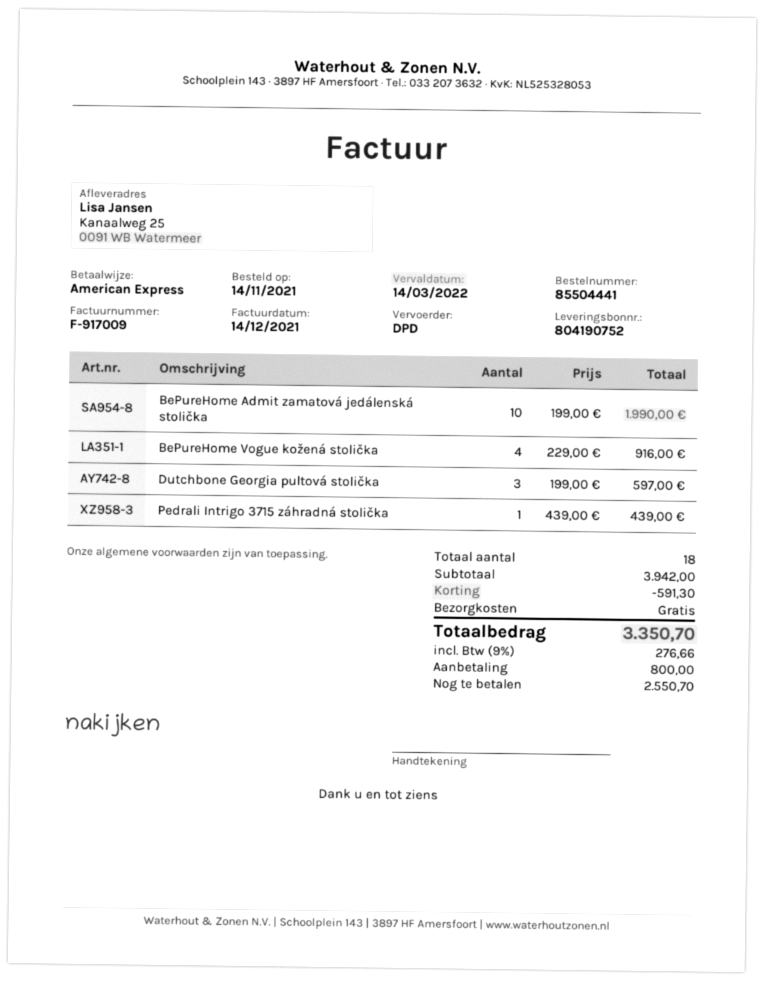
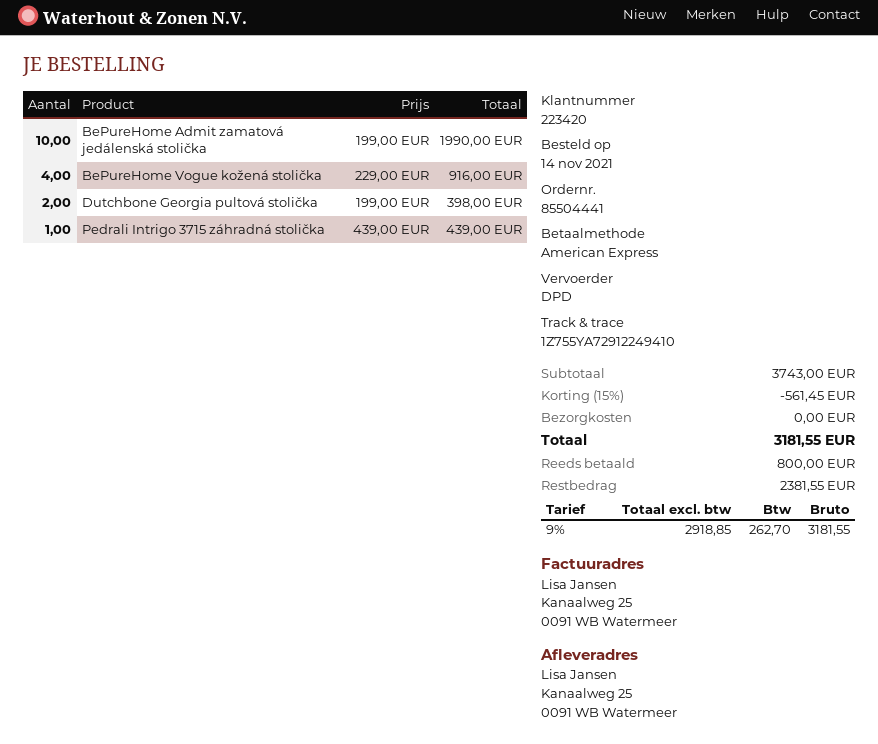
Dutchbone Georgia pultová stolička: 3 x 199.00 = 597.00 -> 2 x 199.00 = 398.00
subtotal: 3942.00 -> 3743.00
discount: 591.30 -> 561.45
tax: 9% = 276.66 -> 9% = 262.70
total: 3350.70 -> 3181.55
balance: 2550.70 -> 2381.55

